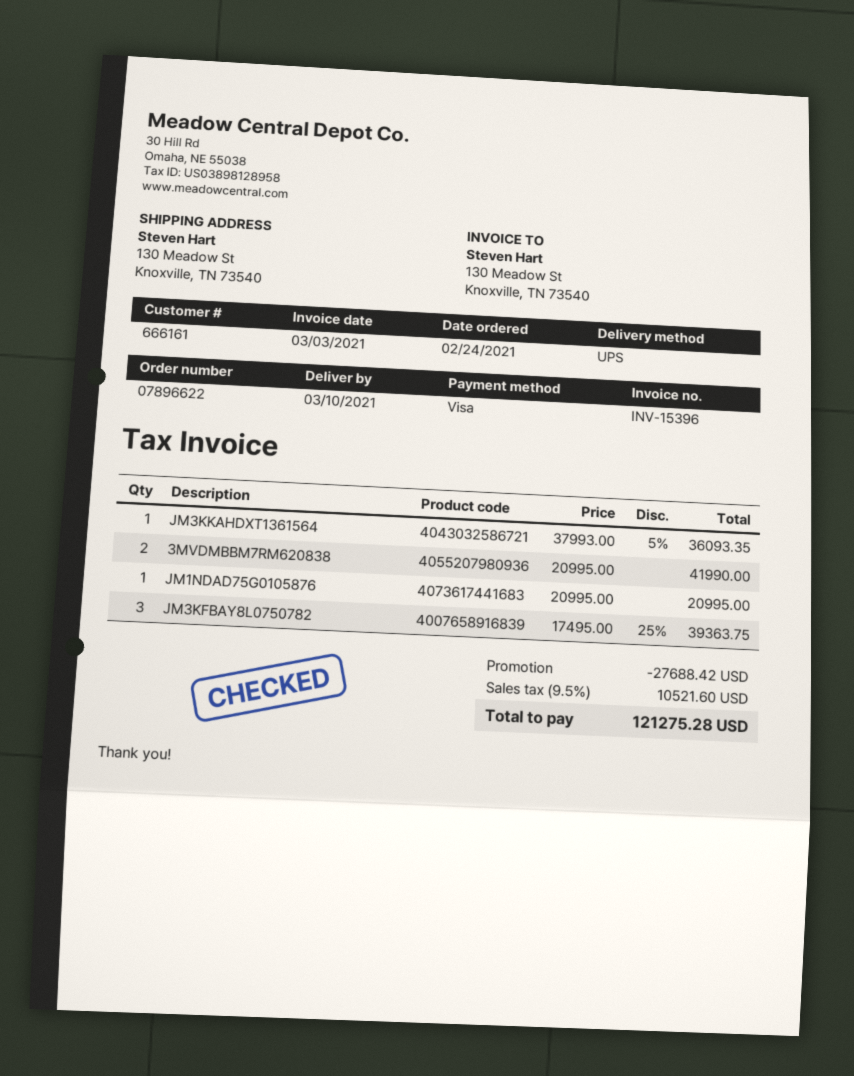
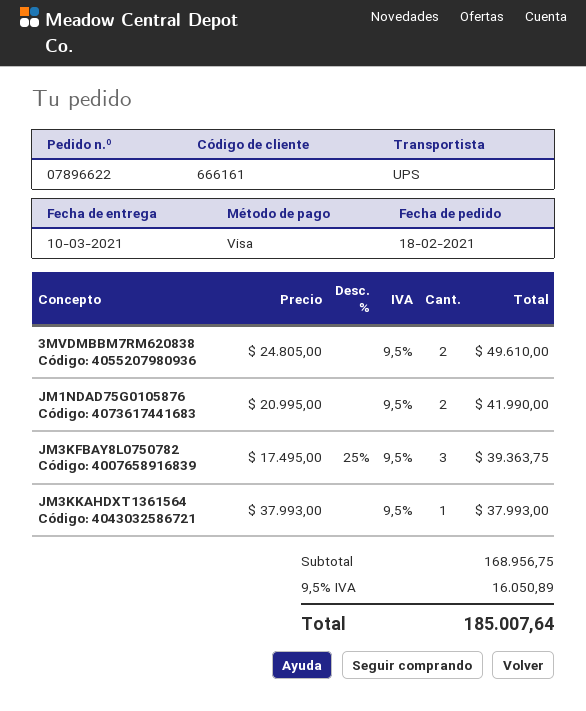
order date: 2021-02-24 -> 2021-02-18
JM3KKAHDXT1361564: 1 x 37993.00 - 5% = 36093.35 -> 1 x 37993.00 = 37993.00
3MVDMBBM7RM620838: 2 x 20995.00 = 41990.00 -> 2 x 24805.00 = 49610.00
JM1NDAD75G0105876: 1 x 20995.00 = 20995.00 -> 2 x 20995.00 = 41990.00
discount: 27688.42 -> none
tax: 9.5% = 10521.60 -> 9.5% = 16050.89
total: 121275.28 -> 185007.64

